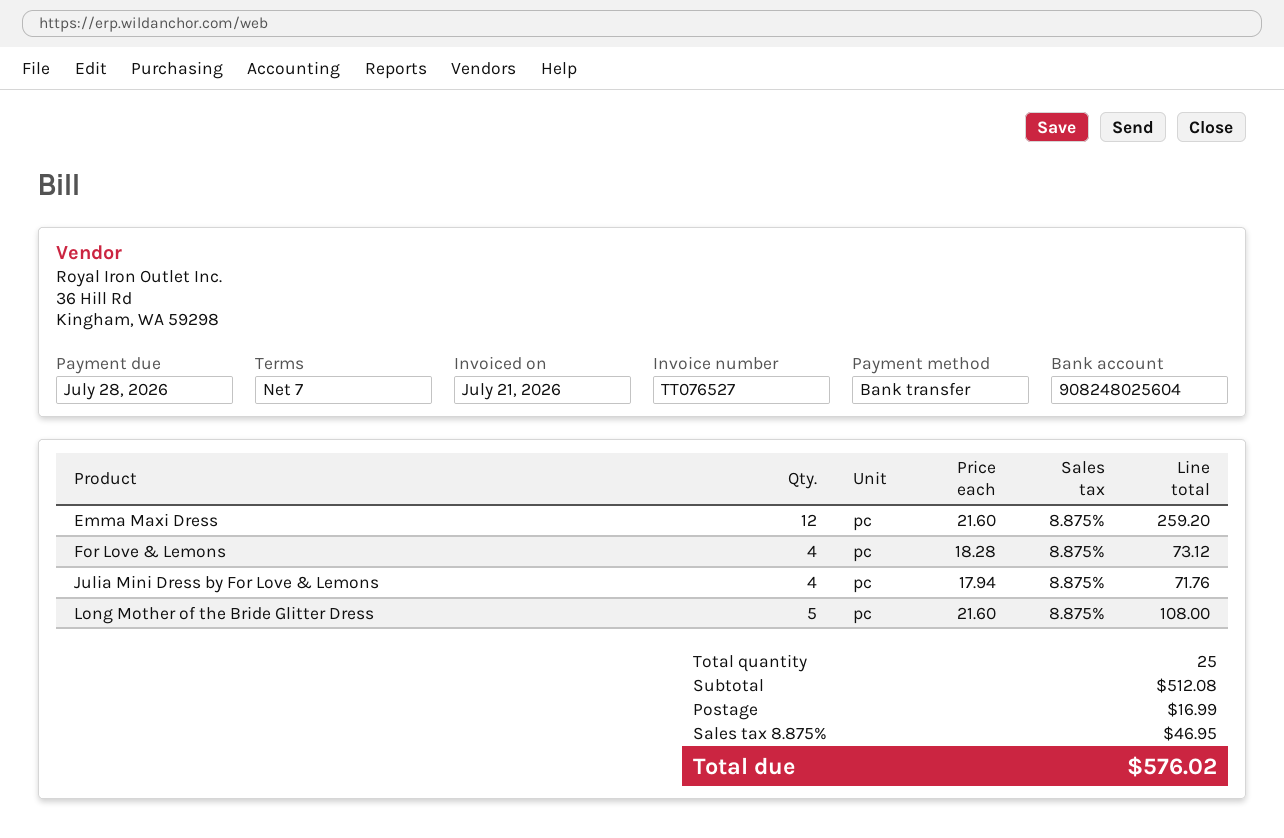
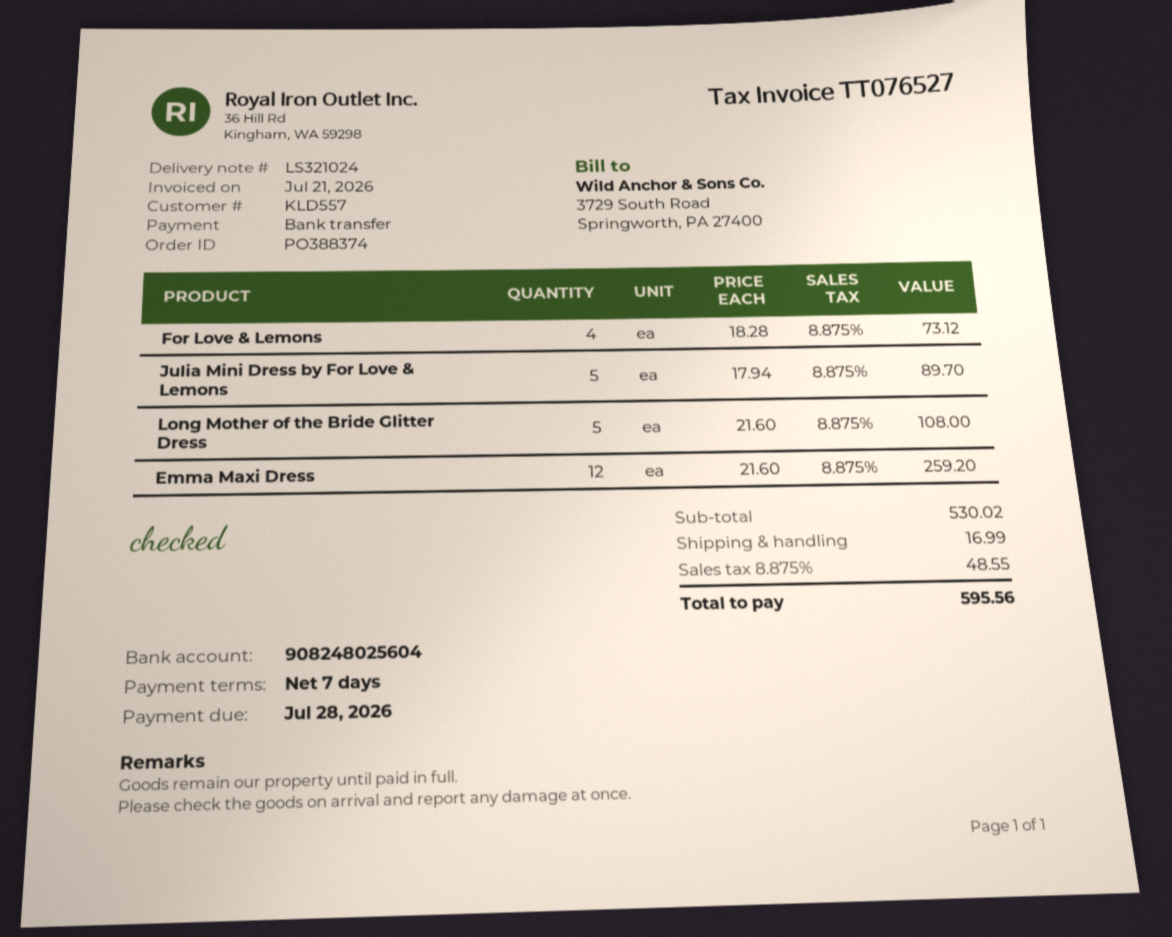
Julia Mini Dress by For Love & Lemons: 4 x 17.94 = 71.76 -> 5 x 17.94 = 89.70
subtotal: 512.08 -> 530.02
tax: 8.875% = 46.95 -> 8.875% = 48.55
total: 576.02 -> 595.56

